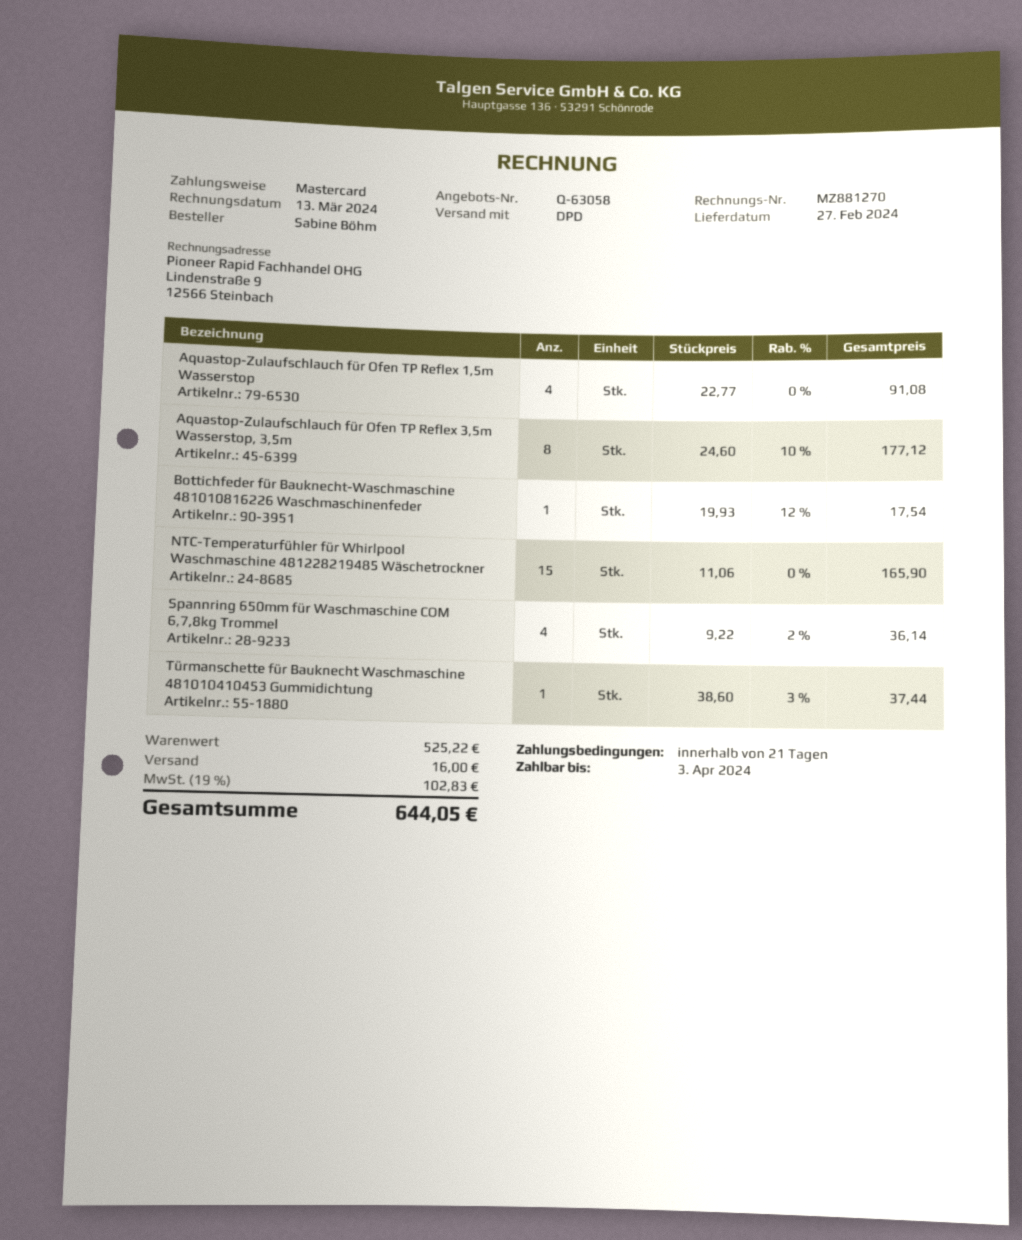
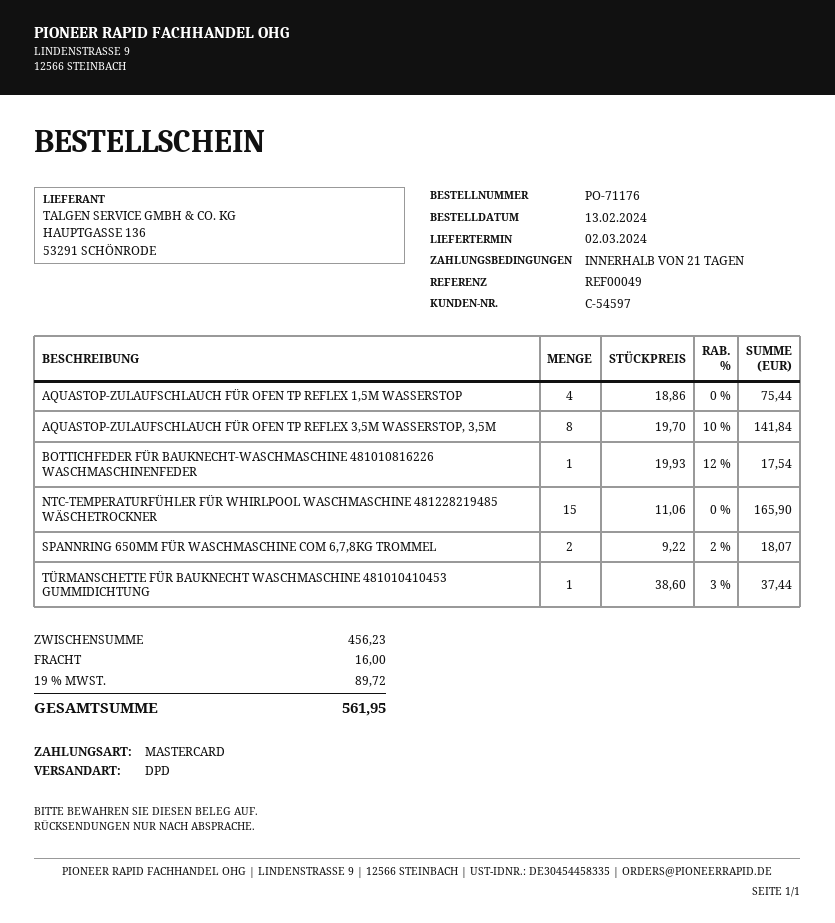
delivery date: 2024-02-27 -> 2024-03-02
Aquastop-Zulaufschlauch für Ofen TP Reflex 1,5m Wasserstop: 4 x 22.77 = 91.08 -> 4 x 18.86 = 75.44
Aquastop-Zulaufschlauch für Ofen TP Reflex 3,5m Wasserstop, 3,5m: 8 x 24.60 - 10% = 177.12 -> 8 x 19.70 - 10% = 141.84
Spannring 650mm für Waschmaschine COM 6,7,8kg Trommel: 4 x 9.22 - 2% = 36.14 -> 2 x 9.22 - 2% = 18.07
subtotal: 525.22 -> 456.23
tax: 19% = 102.83 -> 19% = 89.72
total: 644.05 -> 561.95

